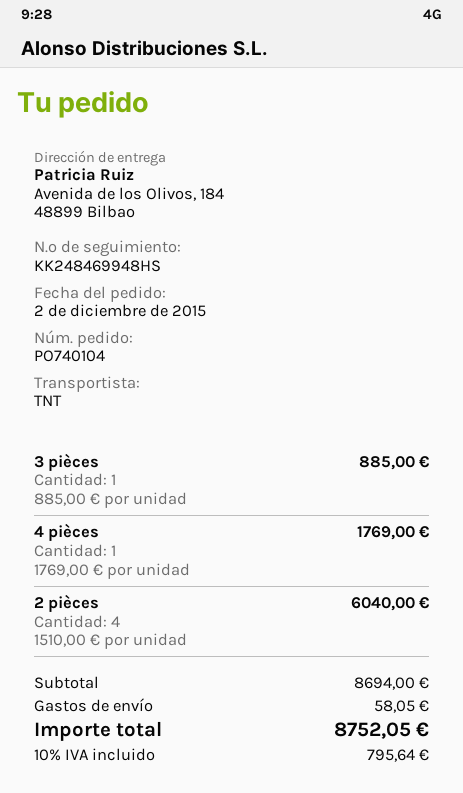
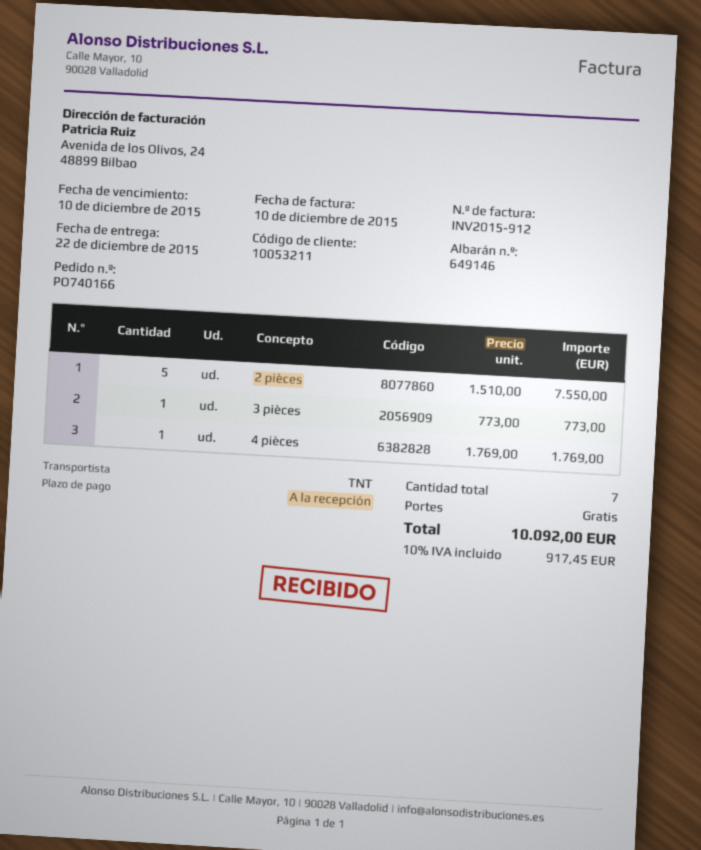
order number: PO740104 -> PO740166
3 pièces: 1 x 885.00 = 885.00 -> 1 x 773.00 = 773.00
2 pièces: 4 x 1510.00 = 6040.00 -> 5 x 1510.00 = 7550.00
shipping: 58.05 -> 0.00
tax: 10% = 795.64 -> 10% = 917.45
total: 8752.05 -> 10092.00

